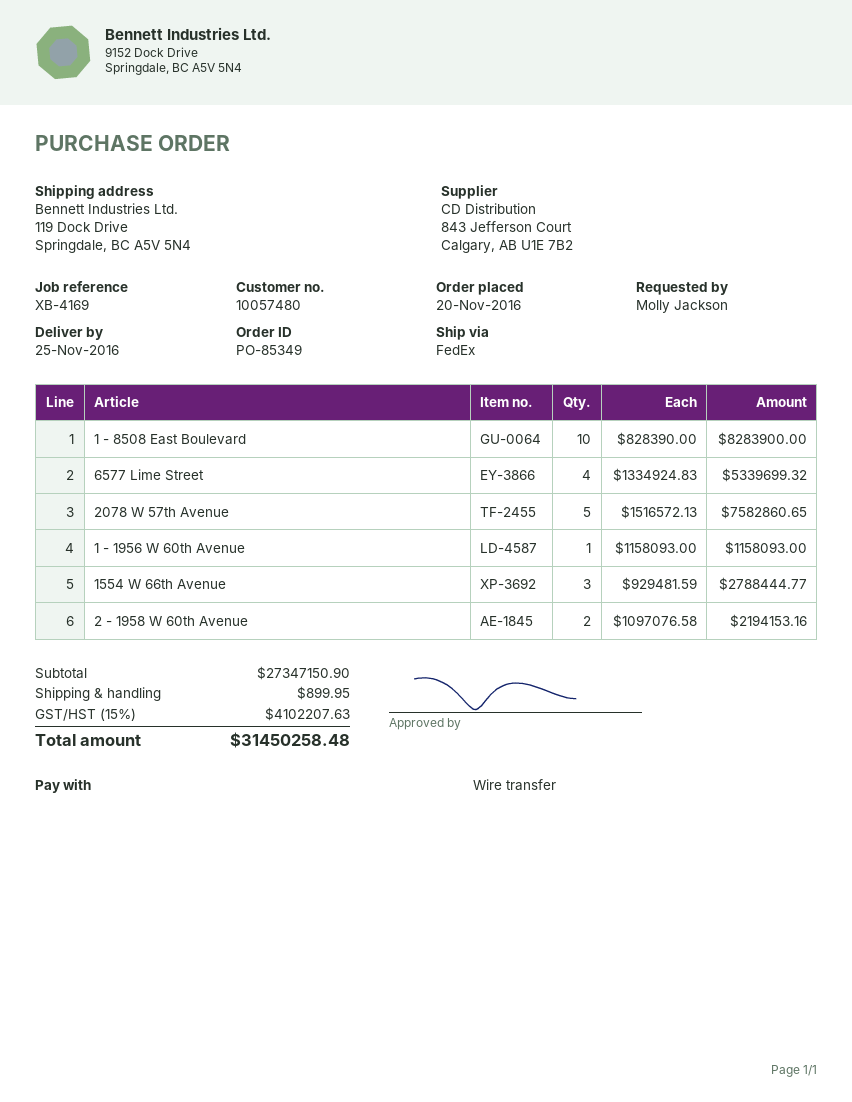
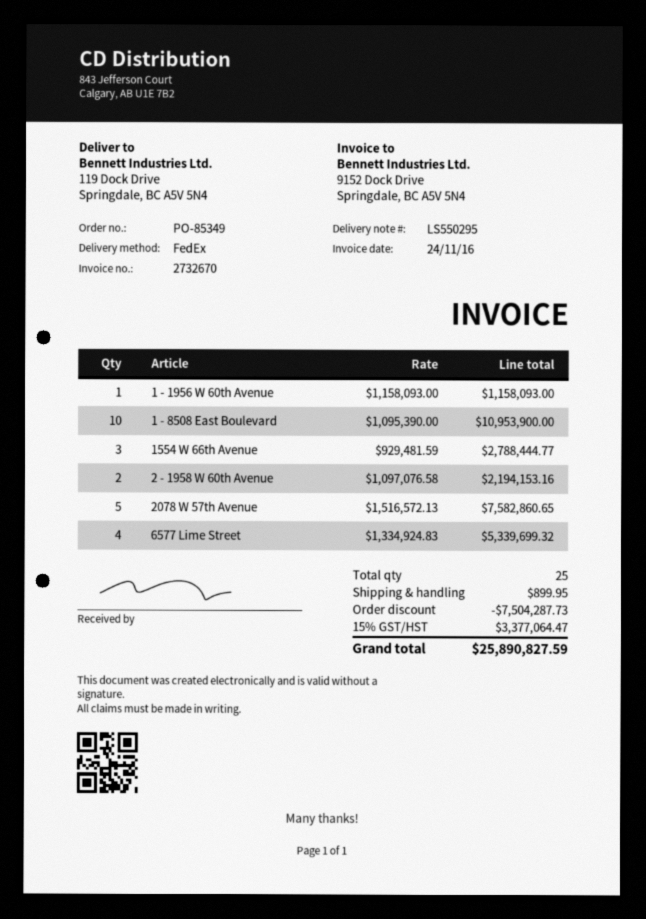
1 - 8508 East Boulevard: 10 x 828390.00 = 8283900.00 -> 10 x 1095390.00 = 10953900.00
discount: none -> 7504287.73
tax: 15% = 4102207.63 -> 15% = 3377064.47
total: 31450258.48 -> 25890827.59

